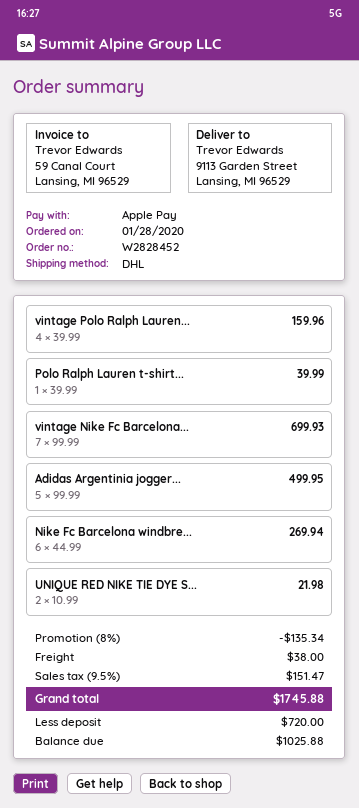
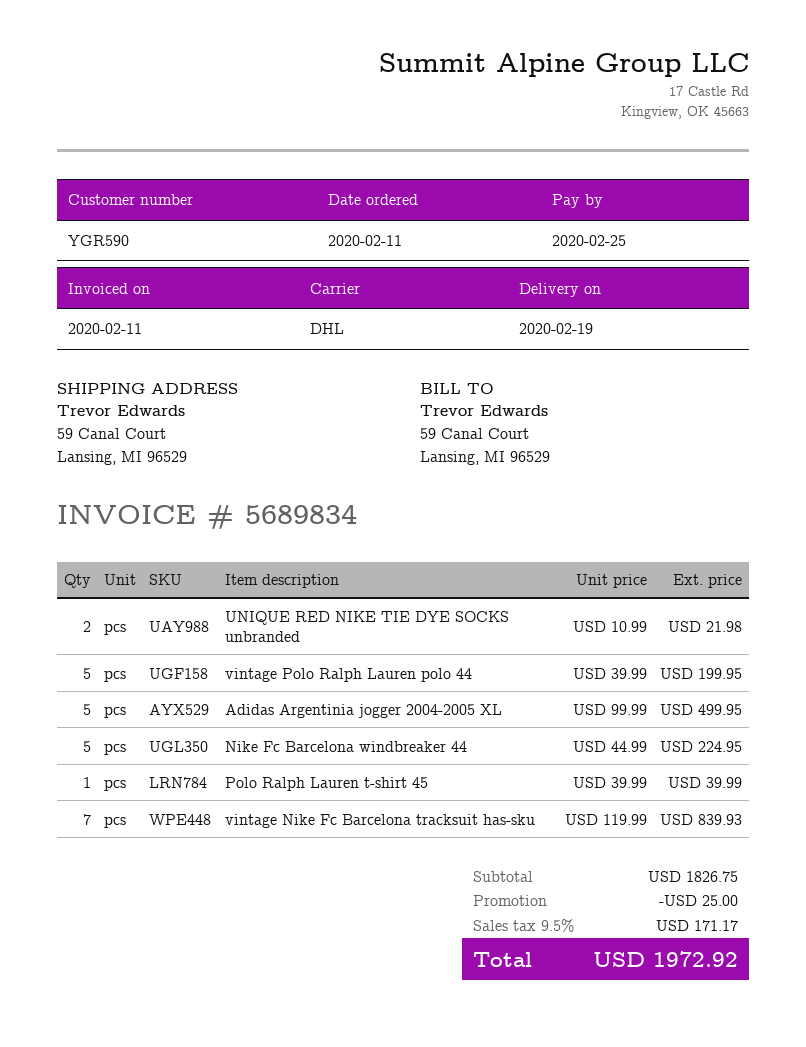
order date: 2020-01-28 -> 2020-02-11
ship to: 9113 Garden Street, Lansing, MI 96529 -> 59 Canal Court, Lansing, MI 96529
vintage Polo Ralph Lauren...: 4 x 39.99 = 159.96 -> 5 x 39.99 = 199.95
vintage Nike Fc Barcelona...: 7 x 99.99 = 699.93 -> 7 x 119.99 = 839.93
Nike Fc Barcelona windbre...: 6 x 44.99 = 269.94 -> 5 x 44.99 = 224.95
discount: 135.34 -> 25.00
shipping: 38.00 -> none
tax: 9.5% = 151.47 -> 9.5% = 171.17
total: 1745.88 -> 1972.92

